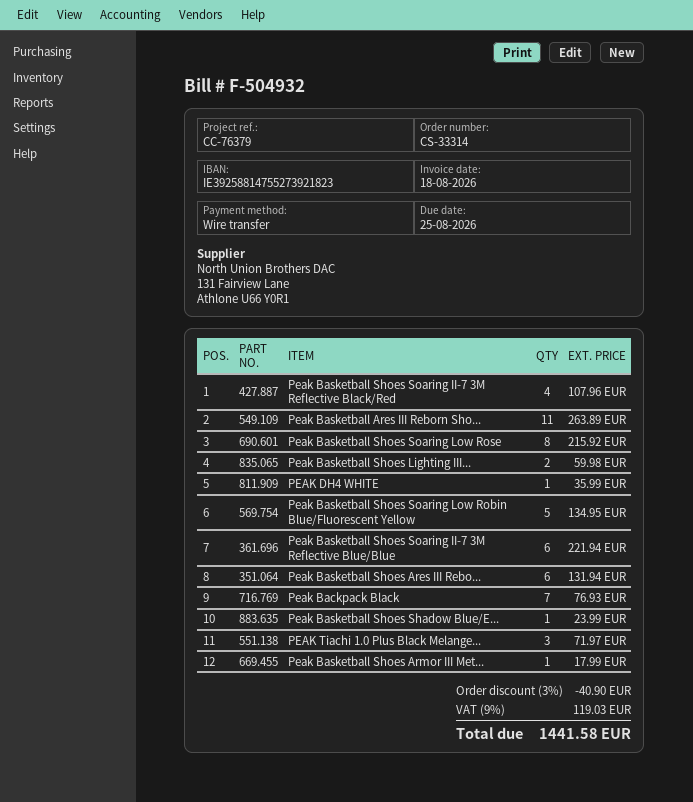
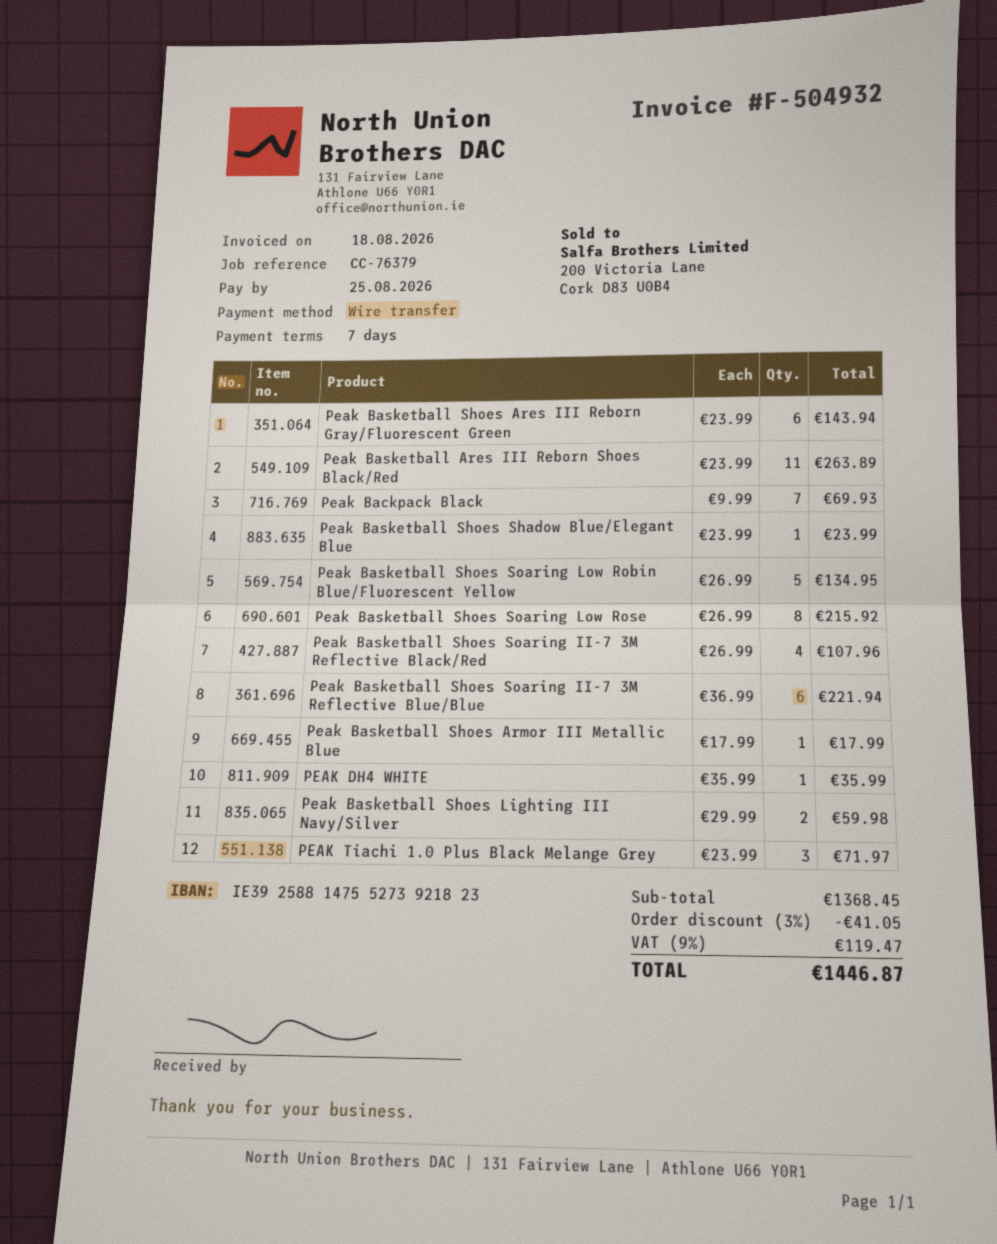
Peak Basketball Shoes Ares III Rebo...: 6 for 131.94 -> 6 for 143.94
Peak Backpack Black: 7 for 76.93 -> 7 for 69.93
discount: 3% = 40.90 -> 3% = 41.05
tax: 9% = 119.03 -> 9% = 119.47
total: 1441.58 -> 1446.87

